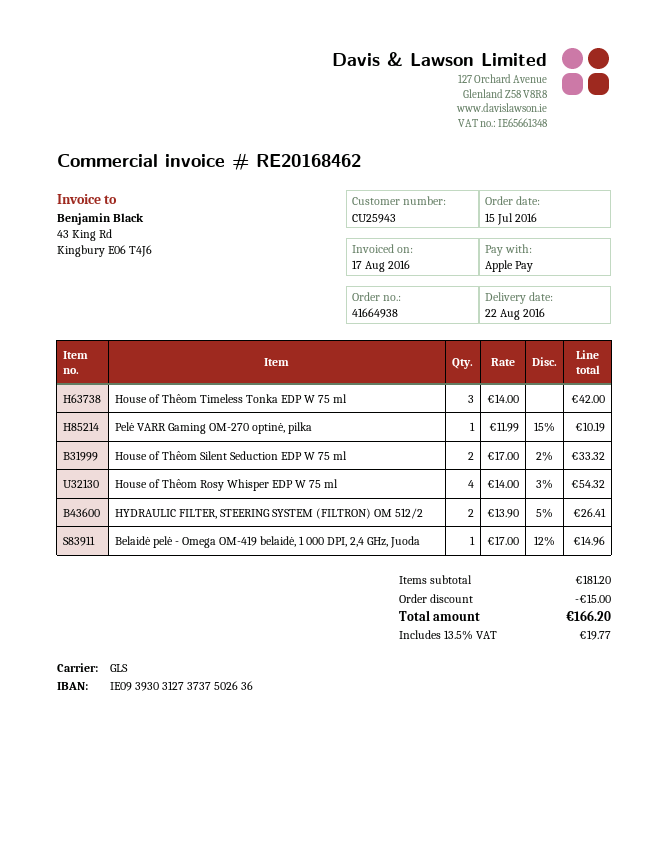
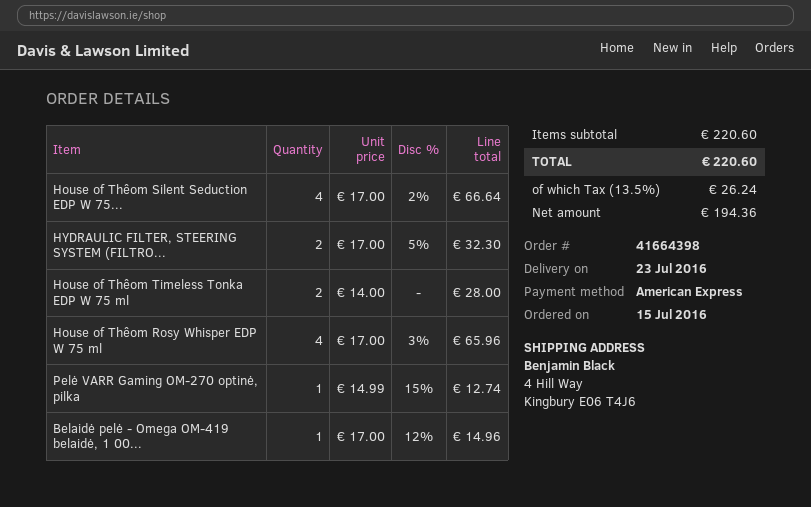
order number: 41664938 -> 41664398
delivery date: 2016-08-22 -> 2016-07-23
payment method: Apple Pay -> American Express
House of Thêom Timeless Tonka EDP W 75 ml: 3 x 14.00 = 42.00 -> 2 x 14.00 = 28.00
Pelė VARR Gaming OM-270 optinė, pilka: 1 x 11.99 - 15% = 10.19 -> 1 x 14.99 - 15% = 12.74
House of Thêom Silent Seduction EDP W 75 ml: 2 x 17.00 - 2% = 33.32 -> 4 x 17.00 - 2% = 66.64
House of Thêom Rosy Whisper EDP W 75 ml: 4 x 14.00 - 3% = 54.32 -> 4 x 17.00 - 3% = 65.96
HYDRAULIC FILTER, STEERING SYSTEM (FILTRON) OM 512/2: 2 x 13.90 - 5% = 26.41 -> 2 x 17.00 - 5% = 32.30
subtotal: 181.20 -> 220.60
discount: 15.00 -> none
tax: 13.5% = 19.77 -> 13.5% = 26.24
total: 166.20 -> 220.60

